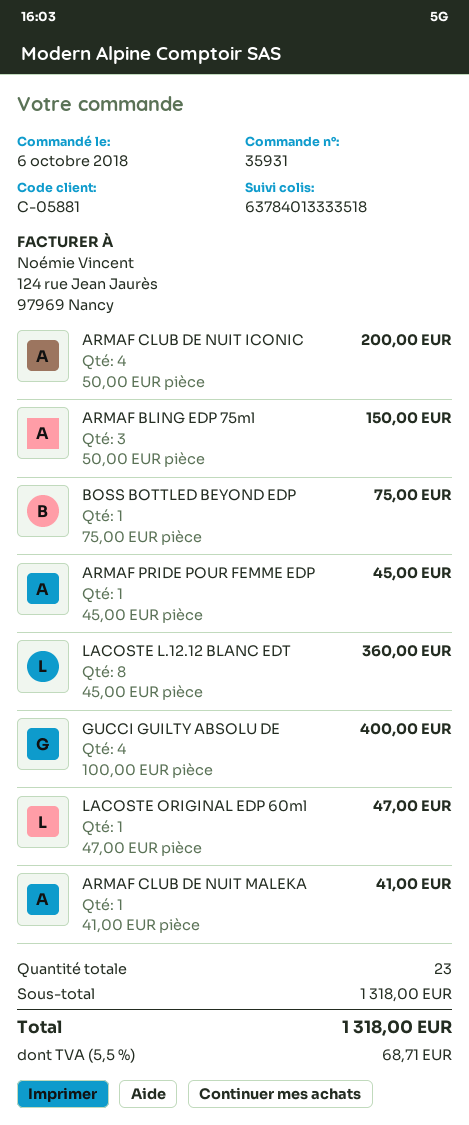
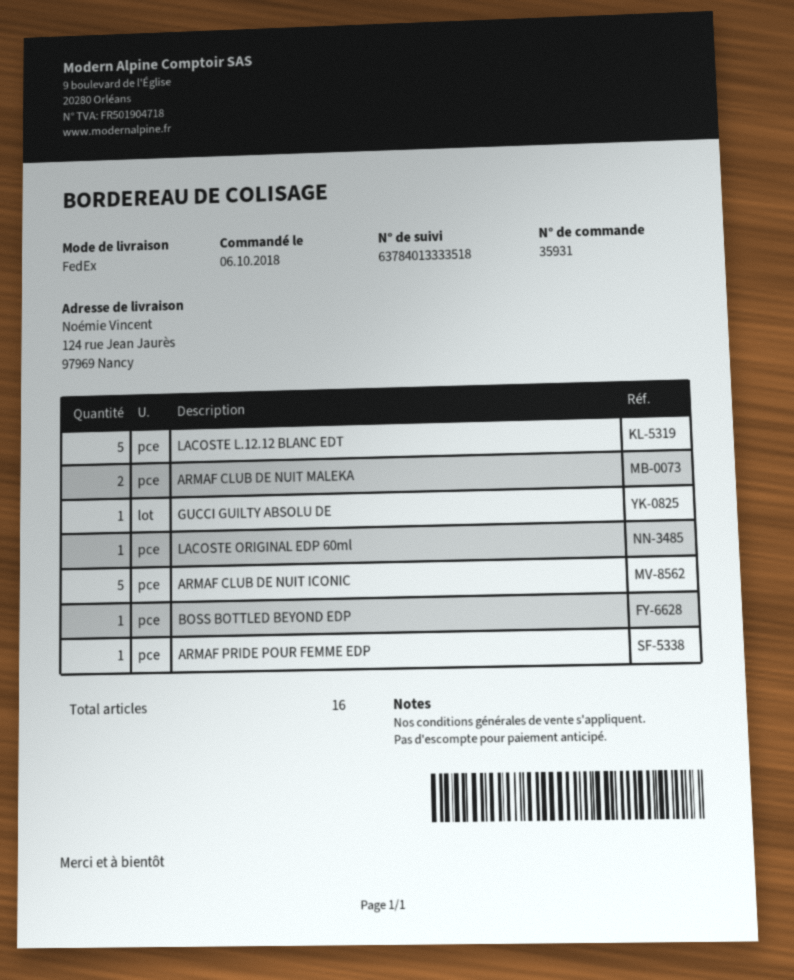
ARMAF CLUB DE NUIT ICONIC: 4 -> 5
ARMAF BLING EDP 75ml: 3 -> none
LACOSTE L.12.12 BLANC EDT: 8 -> 5
GUCCI GUILTY ABSOLU DE: 4 -> 1
ARMAF CLUB DE NUIT MALEKA: 1 -> 2
total quantity: 23 -> 16

